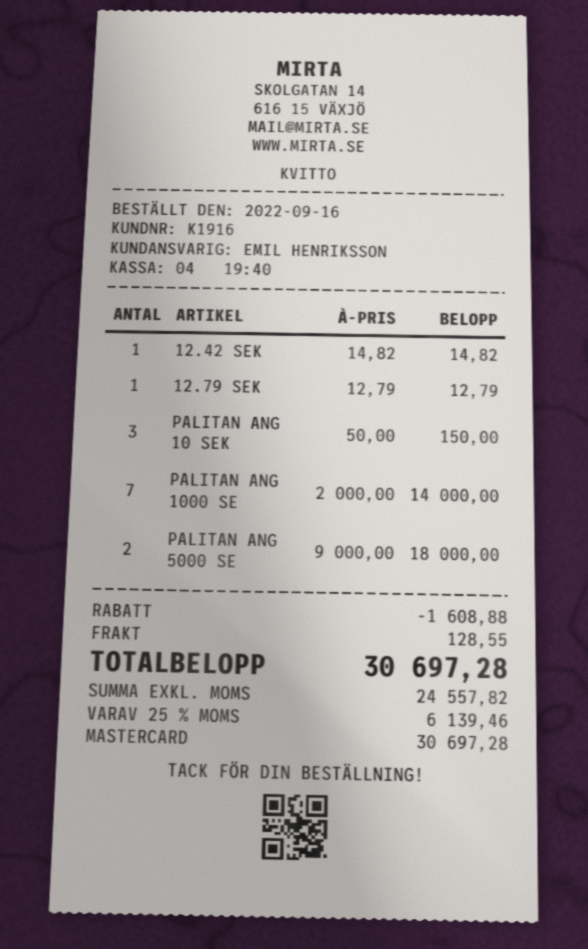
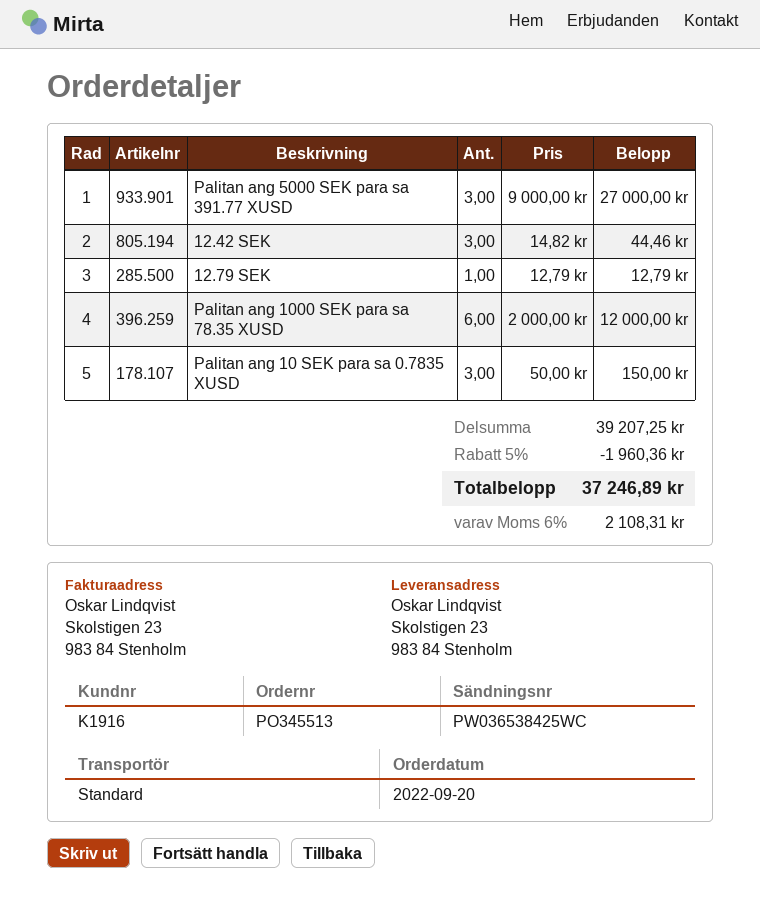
order date: 2022-09-16 -> 2022-09-20
12.42 SEK: 1 x 14.82 = 14.82 -> 3 x 14.82 = 44.46
PALITAN ANG 1000 SE: 7 x 2000.00 = 14000.00 -> 6 x 2000.00 = 12000.00
PALITAN ANG 5000 SE: 2 x 9000.00 = 18000.00 -> 3 x 9000.00 = 27000.00
discount: 1608.88 -> 1960.36
shipping: 128.55 -> none
tax: 25% = 6139.46 -> 6% = 2108.31
total: 30697.28 -> 37246.89

